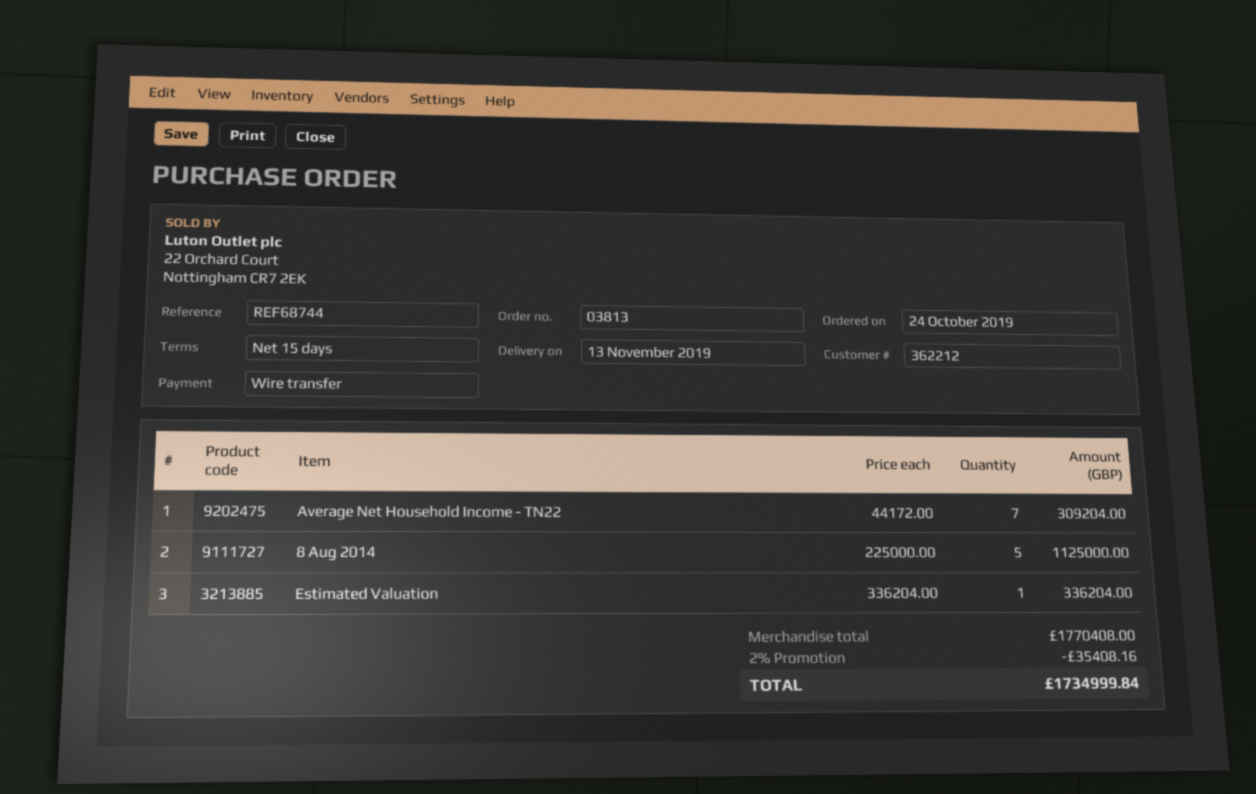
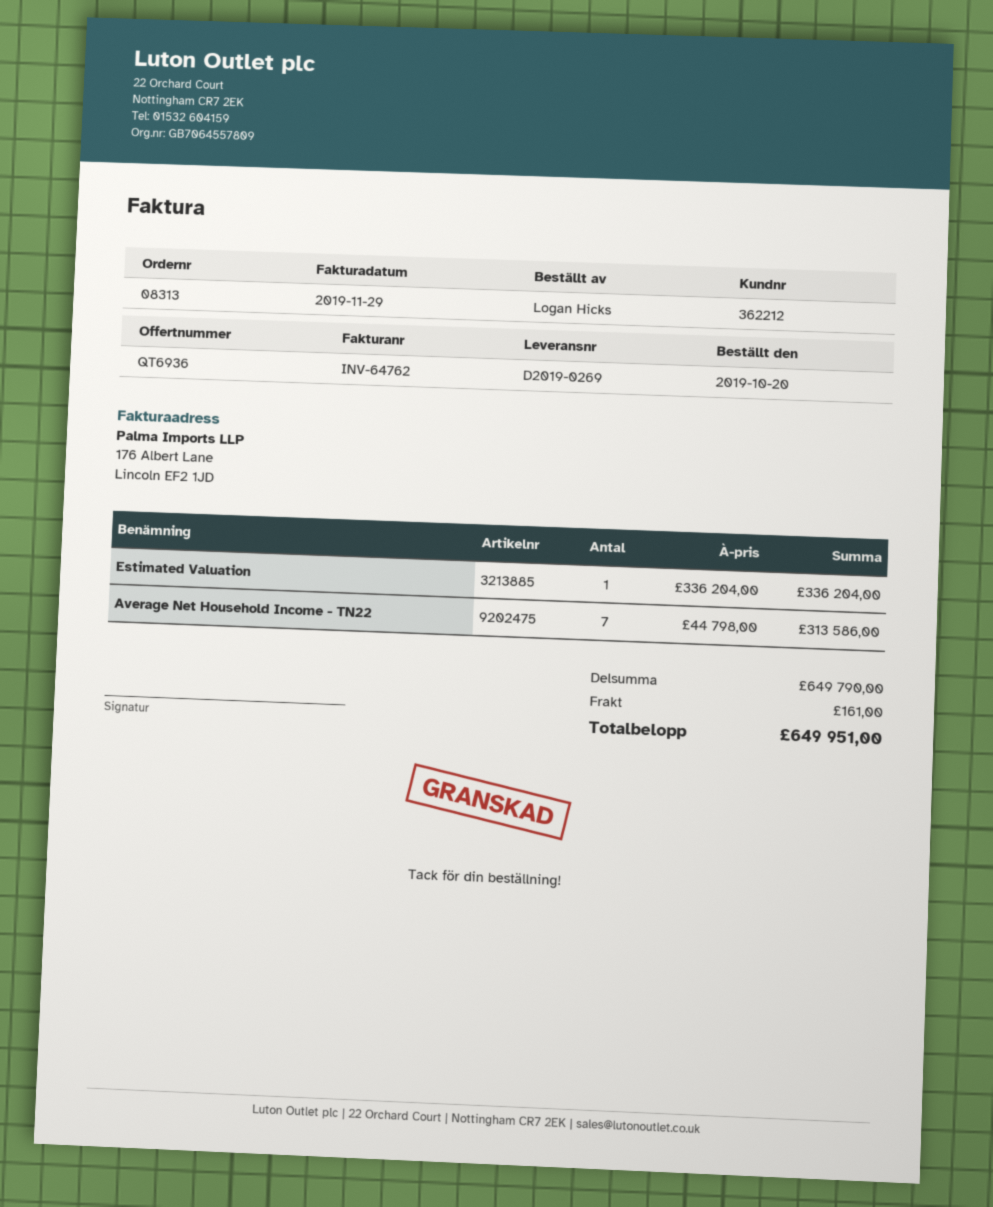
order number: 03813 -> 08313
order date: 2019-10-24 -> 2019-10-20
Average Net Household Income - TN22: 7 x 44172.00 = 309204.00 -> 7 x 44798.00 = 313586.00
8 Aug 2014: 5 x 225000.00 = 1125000.00 -> none
subtotal: 1770408.00 -> 649790.00
discount: 2% = 35408.16 -> none
shipping: none -> 161.00
total: 1734999.84 -> 649951.00

